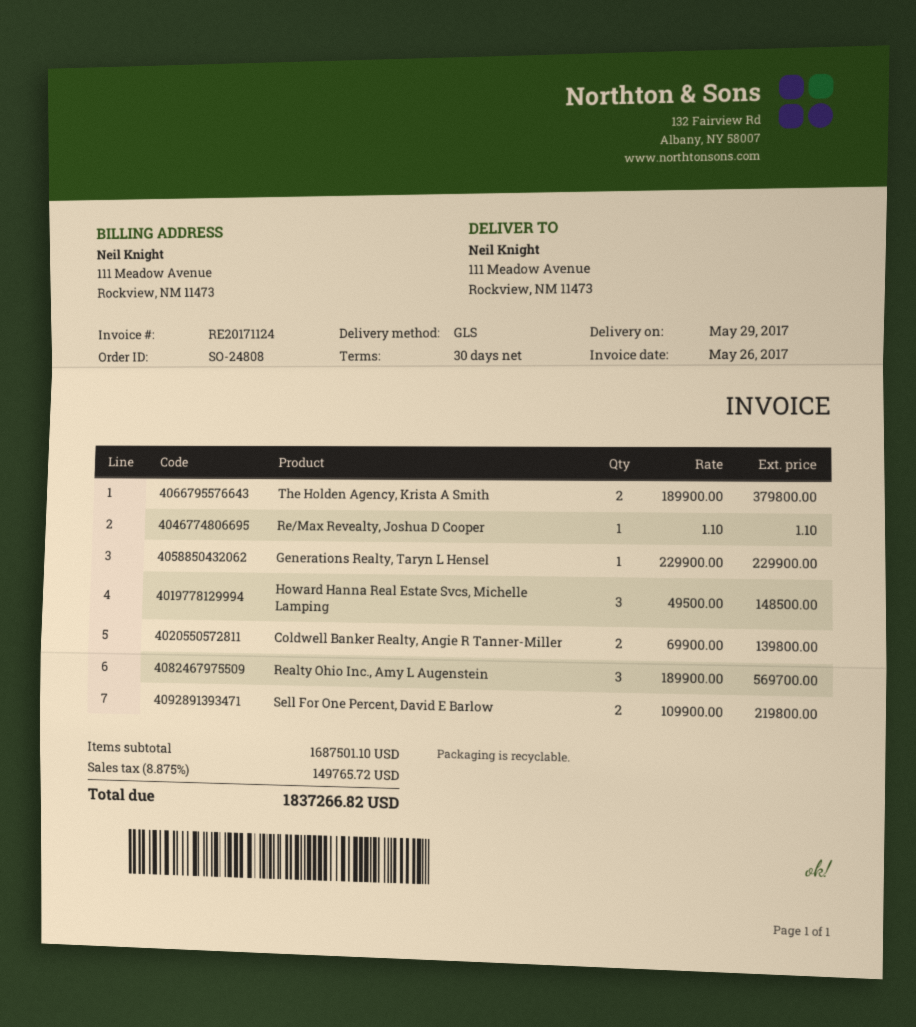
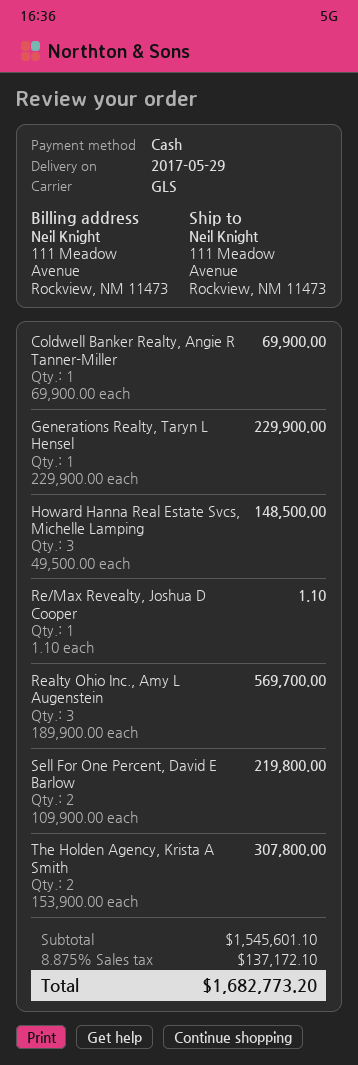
The Holden Agency, Krista A Smith: 2 x 189900.00 = 379800.00 -> 2 x 153900.00 = 307800.00
Coldwell Banker Realty, Angie R Tanner-Miller: 2 x 69900.00 = 139800.00 -> 1 x 69900.00 = 69900.00
subtotal: 1687501.10 -> 1545601.10
tax: 8.875% = 149765.72 -> 8.875% = 137172.10
total: 1837266.82 -> 1682773.20

